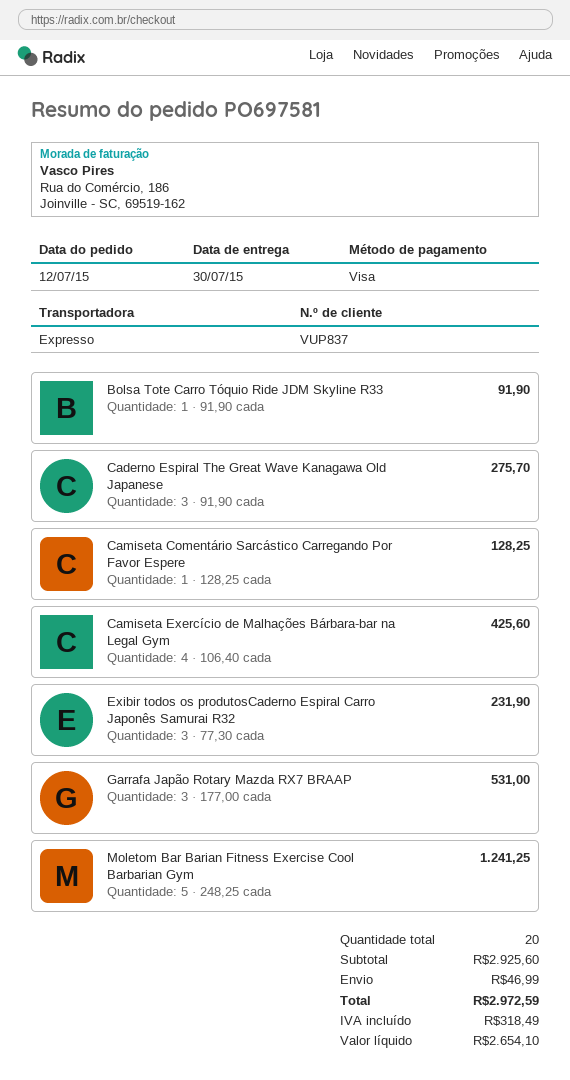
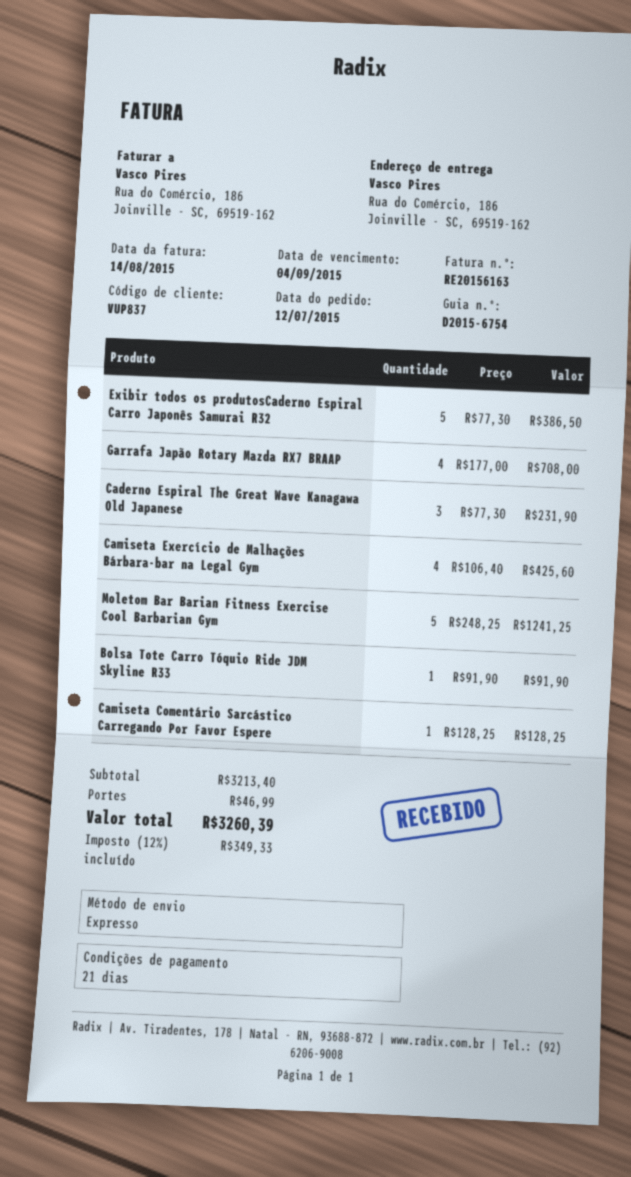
Caderno Espiral The Great Wave Kanagawa Old Japanese: 3 x 91.90 = 275.70 -> 3 x 77.30 = 231.90
Exibir todos os produtosCaderno Espiral Carro Japonês Samurai R32: 3 x 77.30 = 231.90 -> 5 x 77.30 = 386.50
Garrafa Japão Rotary Mazda RX7 BRAAP: 3 x 177.00 = 531.00 -> 4 x 177.00 = 708.00
subtotal: 2925.60 -> 3213.40
tax: 318.49 -> 349.33
total: 2972.59 -> 3260.39

